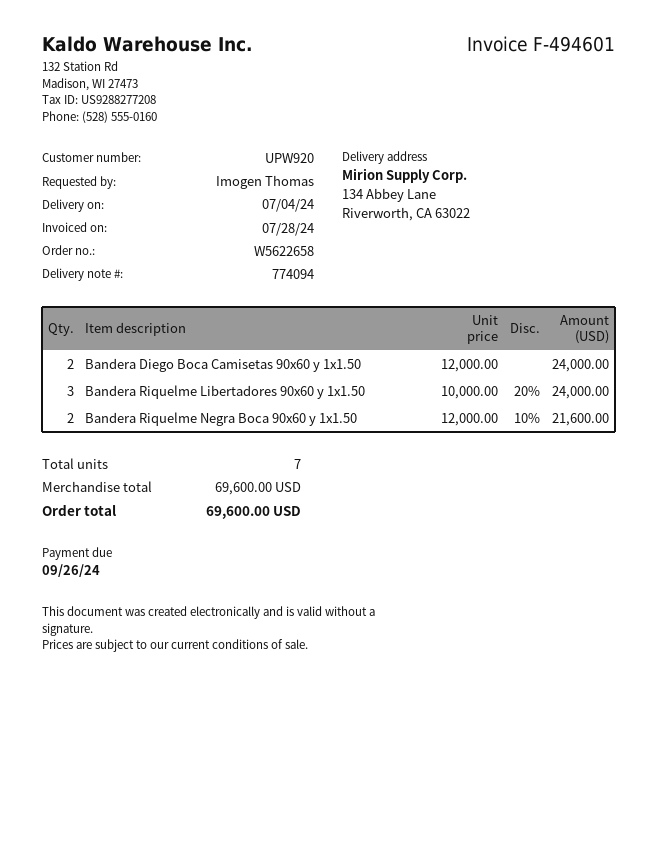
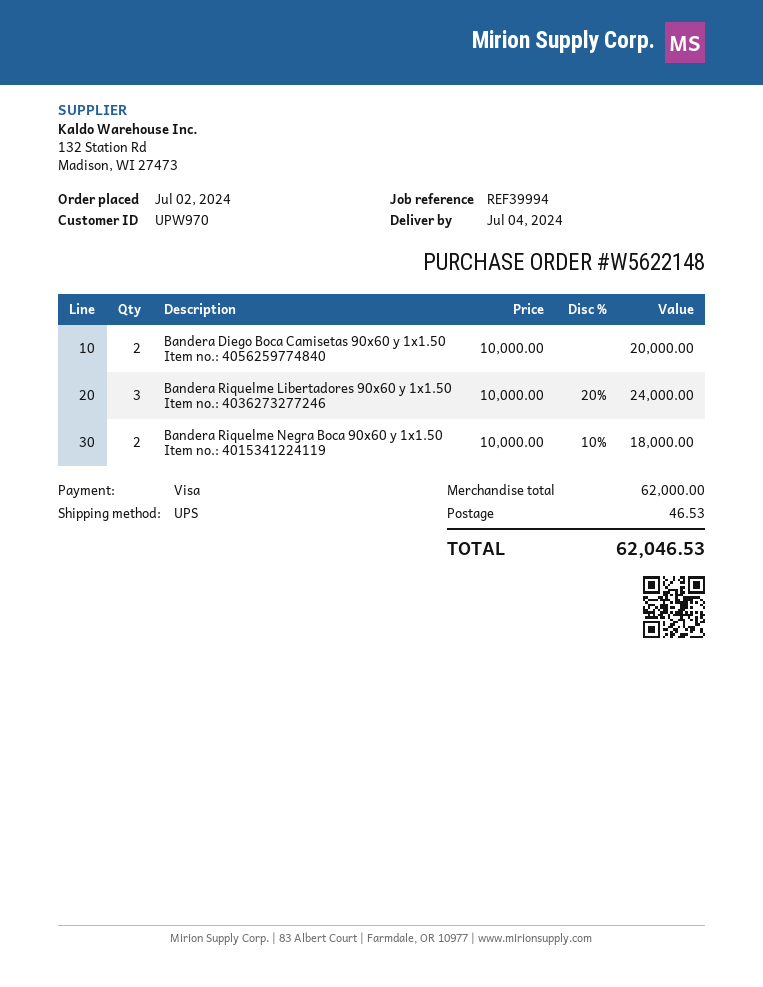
order number: W5622658 -> W5622148
customer number: UPW920 -> UPW970
Bandera Diego Boca Camisetas 90x60 y 1x1.50: 2 x 12000.00 = 24000.00 -> 2 x 10000.00 = 20000.00
Bandera Riquelme Negra Boca 90x60 y 1x1.50: 2 x 12000.00 - 10% = 21600.00 -> 2 x 10000.00 - 10% = 18000.00
subtotal: 69600.00 -> 62000.00
shipping: none -> 46.53
total: 69600.00 -> 62046.53

